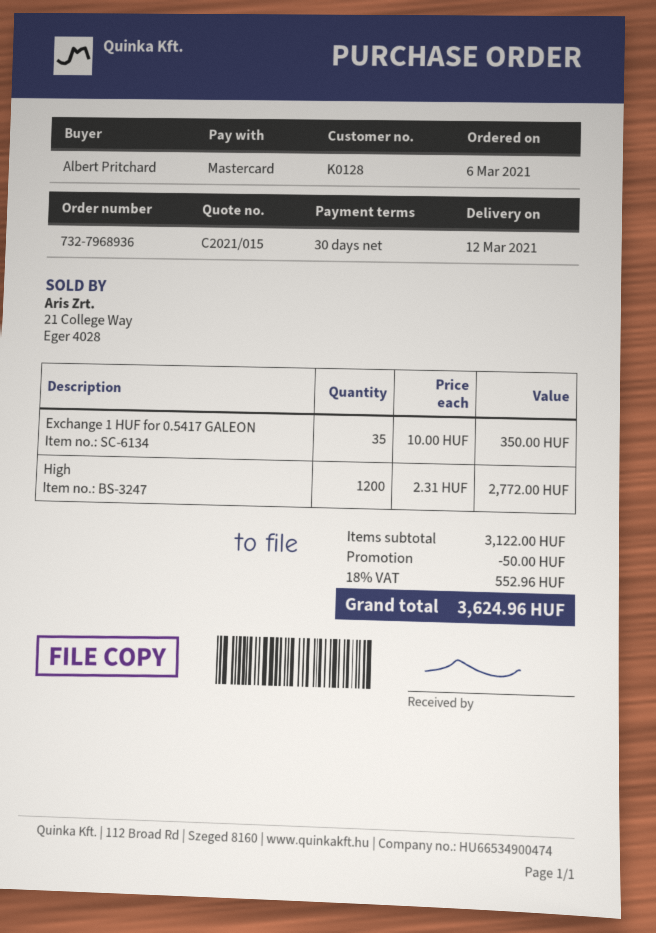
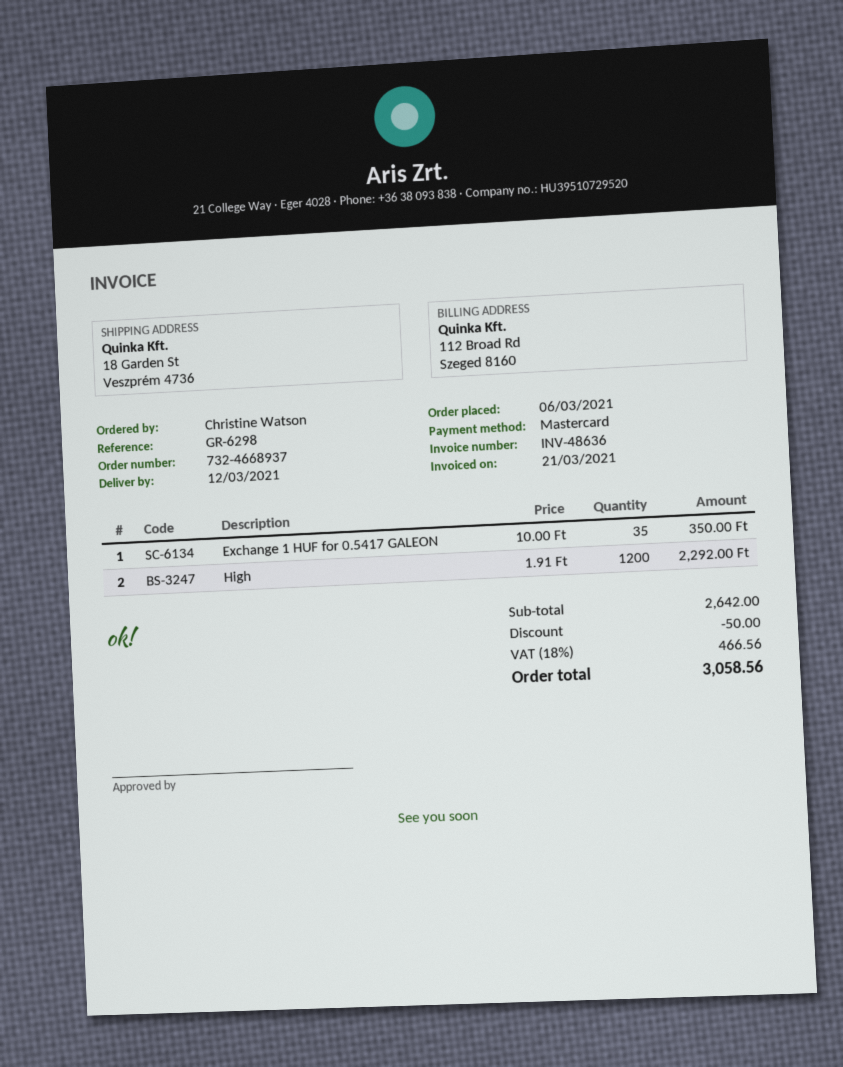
order number: 732-7968936 -> 732-4668937
ordered by: Albert Pritchard -> Christine Watson
High: 1200 x 2.31 = 2772.00 -> 1200 x 1.91 = 2292.00
subtotal: 3122.00 -> 2642.00
tax: 18% = 552.96 -> 18% = 466.56
total: 3624.96 -> 3058.56

